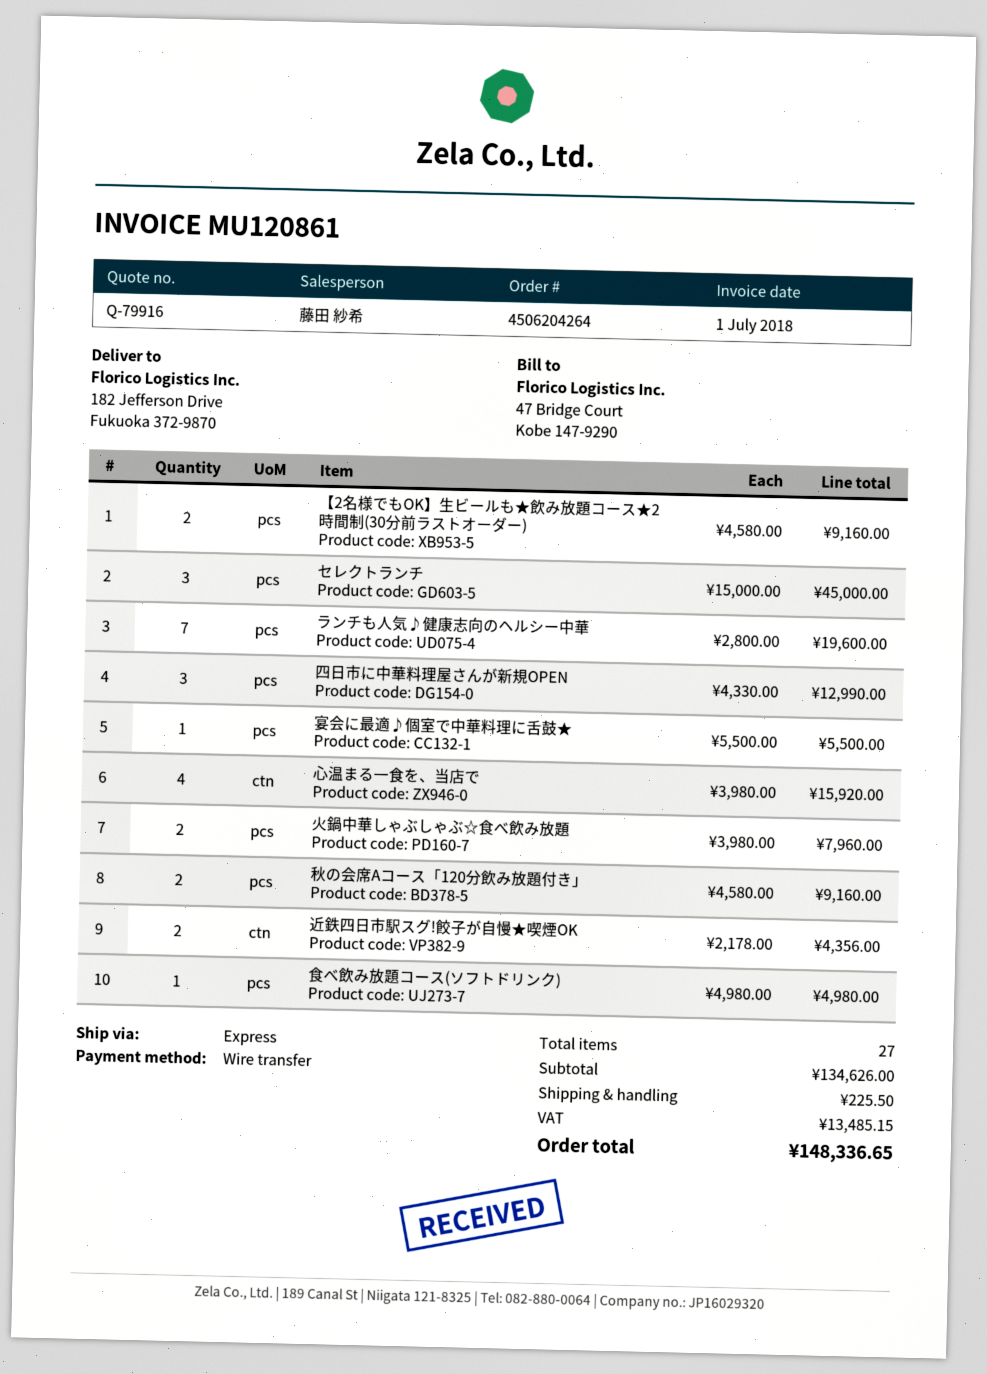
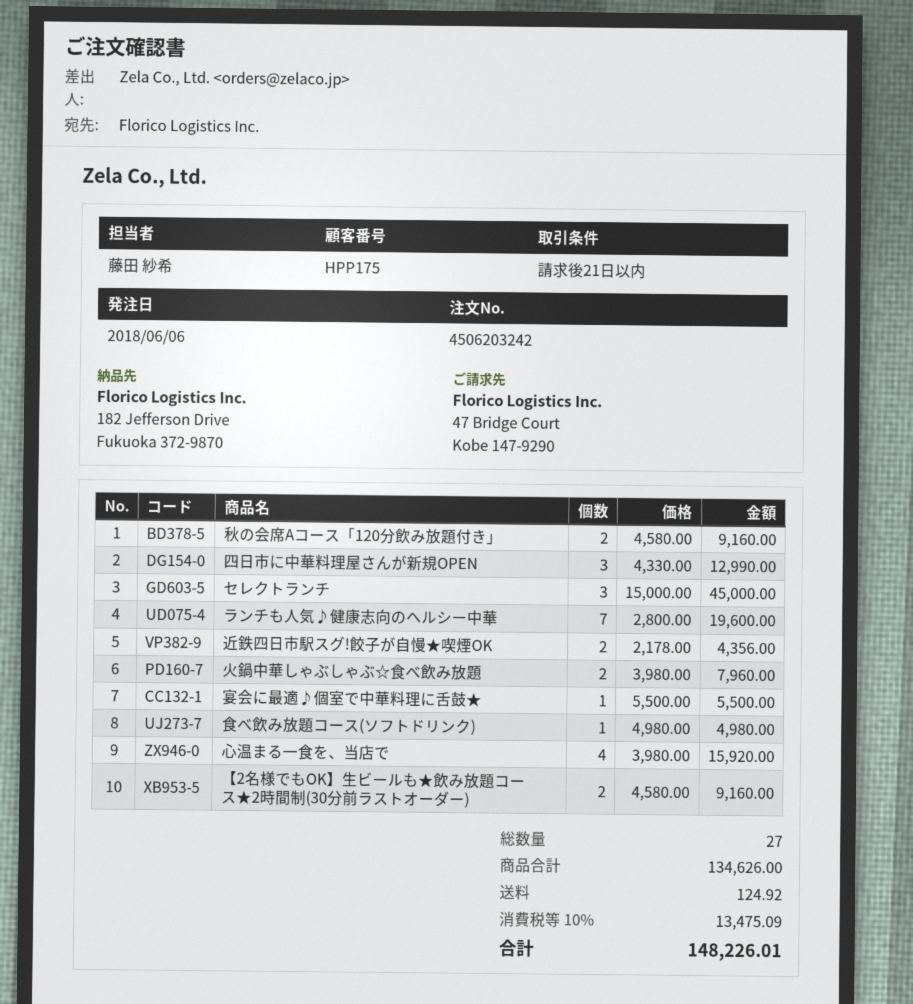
order number: 4506204264 -> 4506203242
shipping: 225.50 -> 124.92
tax: 13485.15 -> 13475.09
total: 148336.65 -> 148226.01

